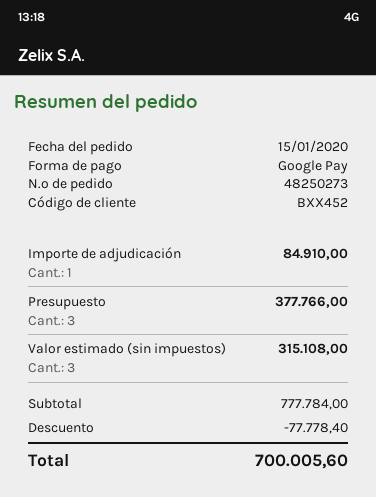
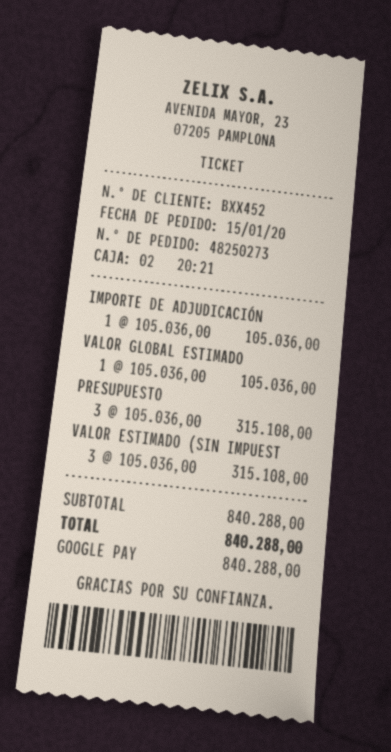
Importe de adjudicación: 1 for 84910.00 -> 1 for 105036.00
Presupuesto: 3 for 377766.00 -> 3 for 315108.00
VALOR GLOBAL ESTIMADO: none -> 1 for 105036.00
subtotal: 777784.00 -> 840288.00
discount: 77778.40 -> none
total: 700005.60 -> 840288.00

